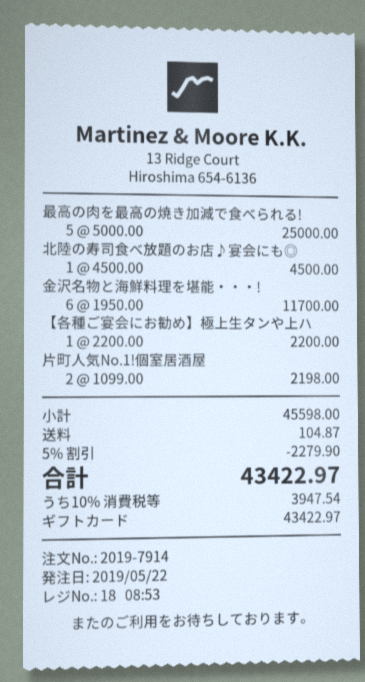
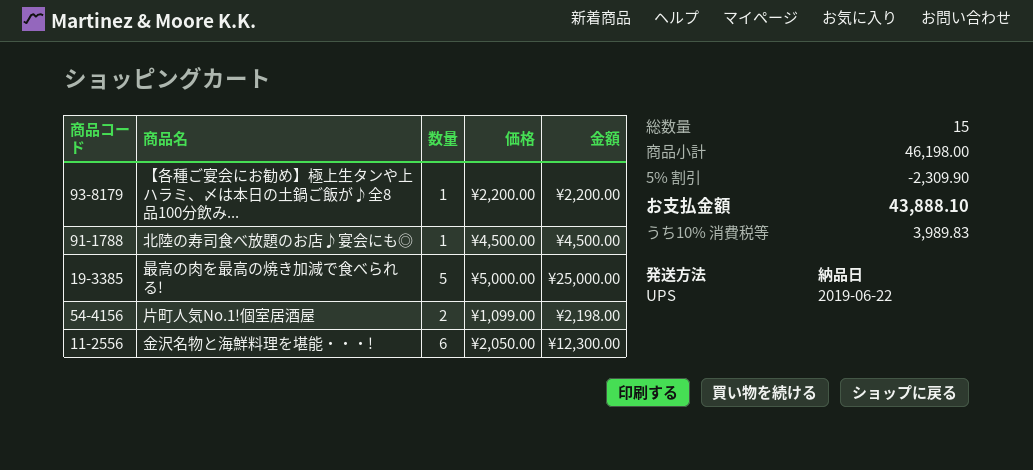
金沢名物と海鮮料理を堪能・・・!: 6 x 1950.00 = 11700.00 -> 6 x 2050.00 = 12300.00
subtotal: 45598.00 -> 46198.00
discount: 5% = 2279.90 -> 5% = 2309.90
shipping: 104.87 -> none
tax: 10% = 3947.54 -> 10% = 3989.83
total: 43422.97 -> 43888.10

